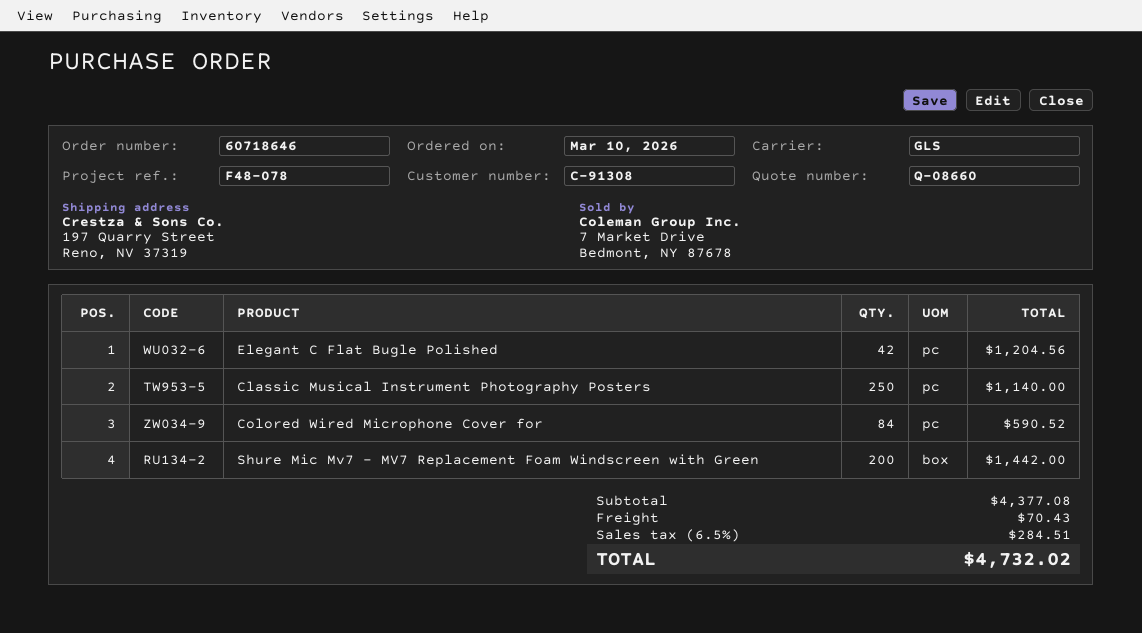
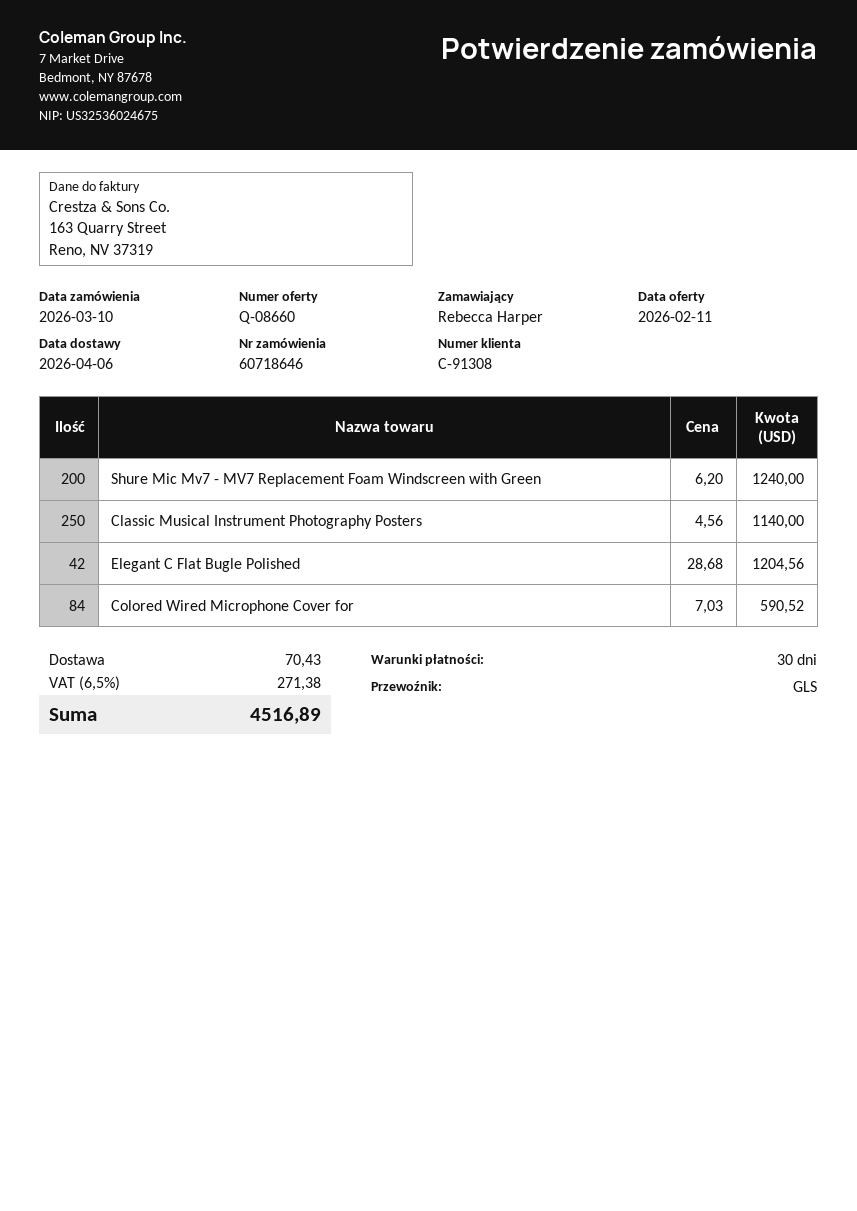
Shure Mic Mv7 - MV7 Replacement Foam Windscreen with Green: 200 for 1442.00 -> 200 for 1240.00
tax: 6.5% = 284.51 -> 6.5% = 271.38
total: 4732.02 -> 4516.89

